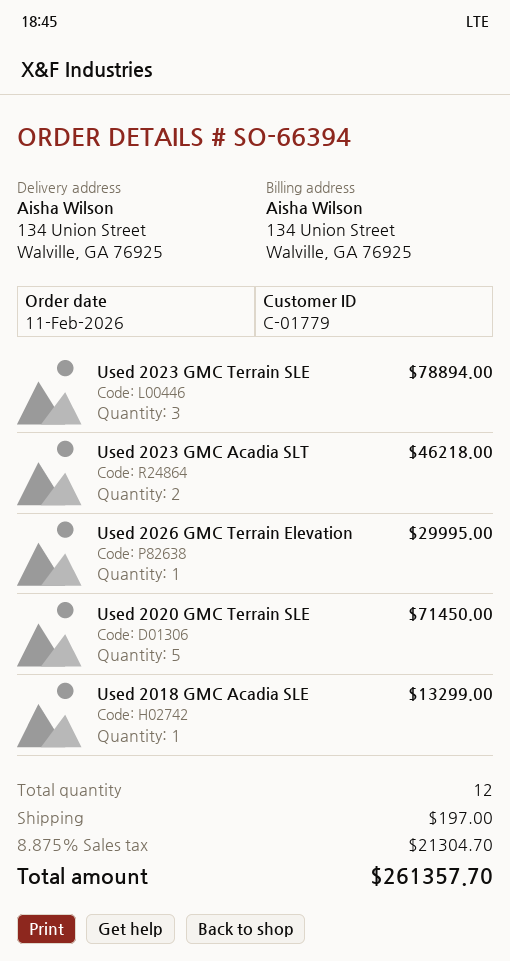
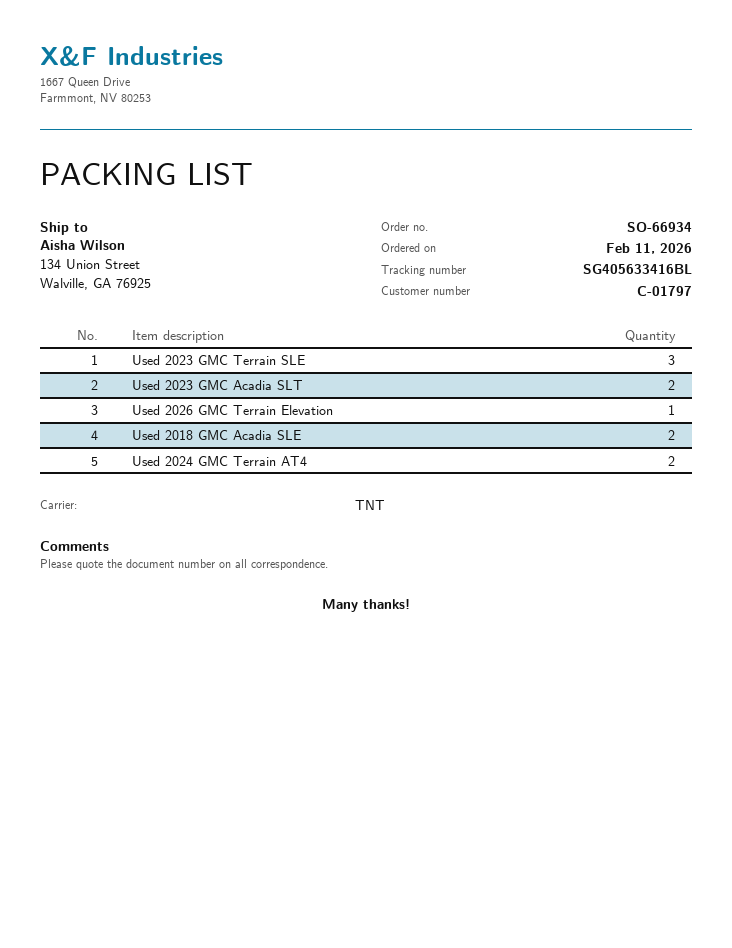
order number: SO-66394 -> SO-66934
customer number: C-01779 -> C-01797
Used 2020 GMC Terrain SLE: 5 -> none
Used 2018 GMC Acadia SLE: 1 -> 2
Used 2024 GMC Terrain AT4: none -> 2

